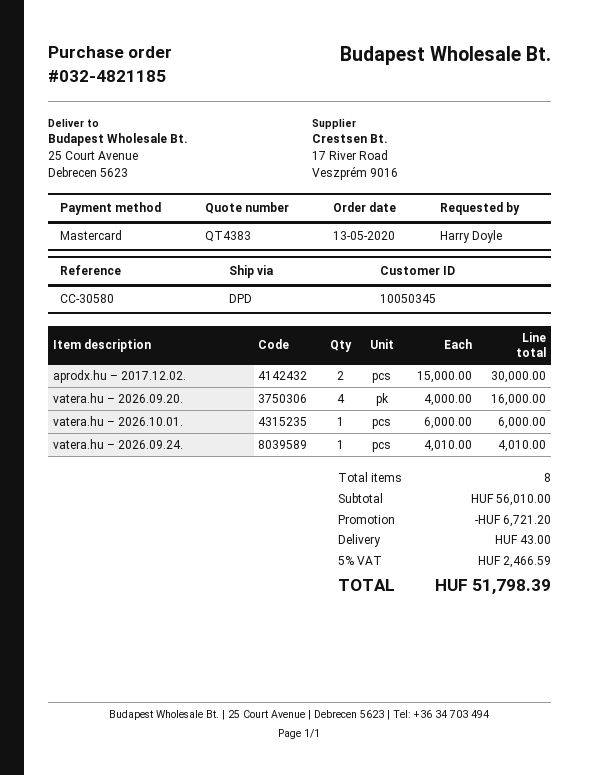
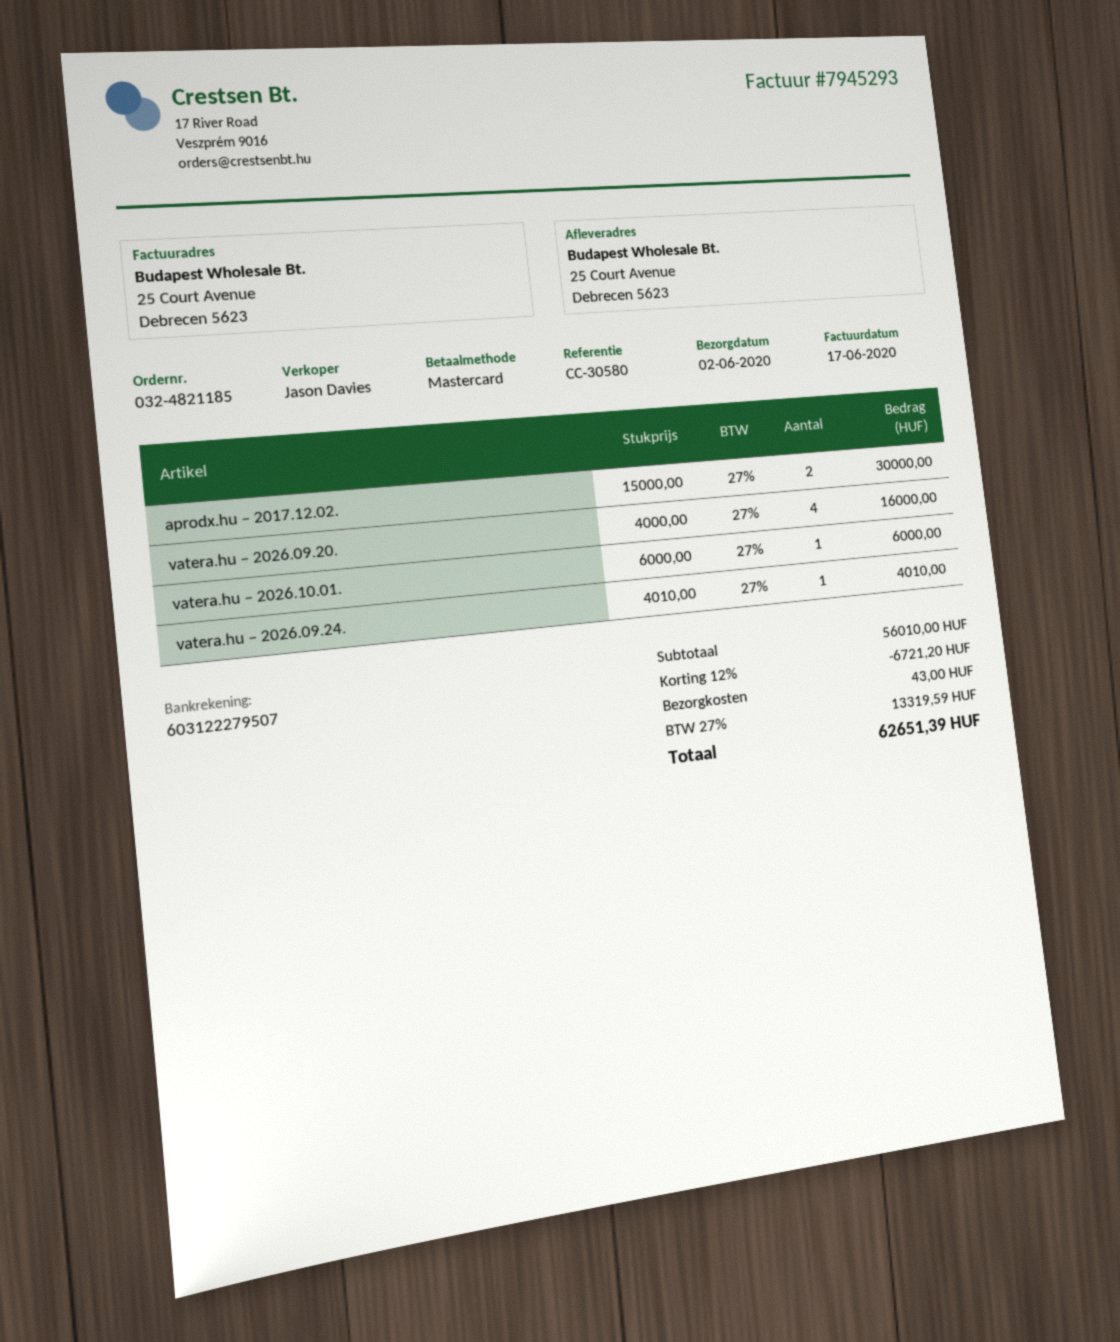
tax: 5% = 2466.59 -> 27% = 13319.59
total: 51798.39 -> 62651.39

